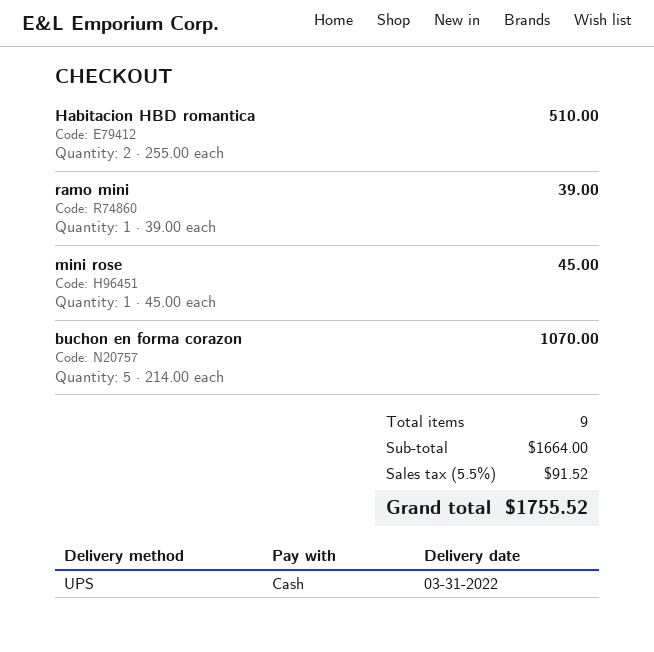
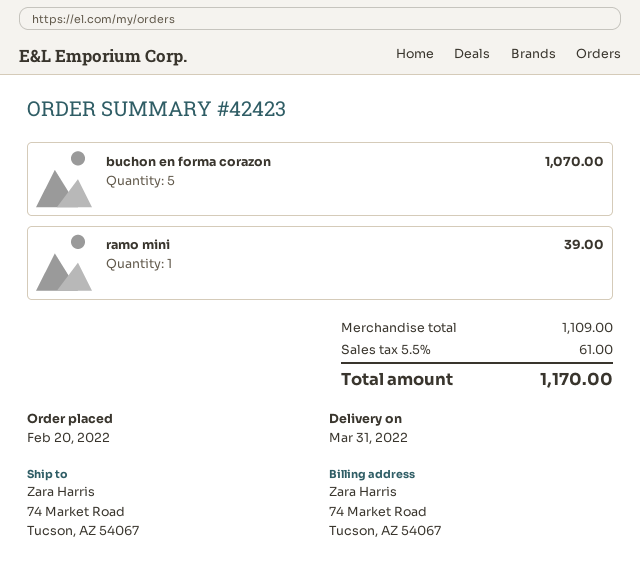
Habitacion HBD romantica: 2 for 510.00 -> none
mini rose: 1 for 45.00 -> none
subtotal: 1664.00 -> 1109.00
tax: 5.5% = 91.52 -> 5.5% = 61.00
total: 1755.52 -> 1170.00

